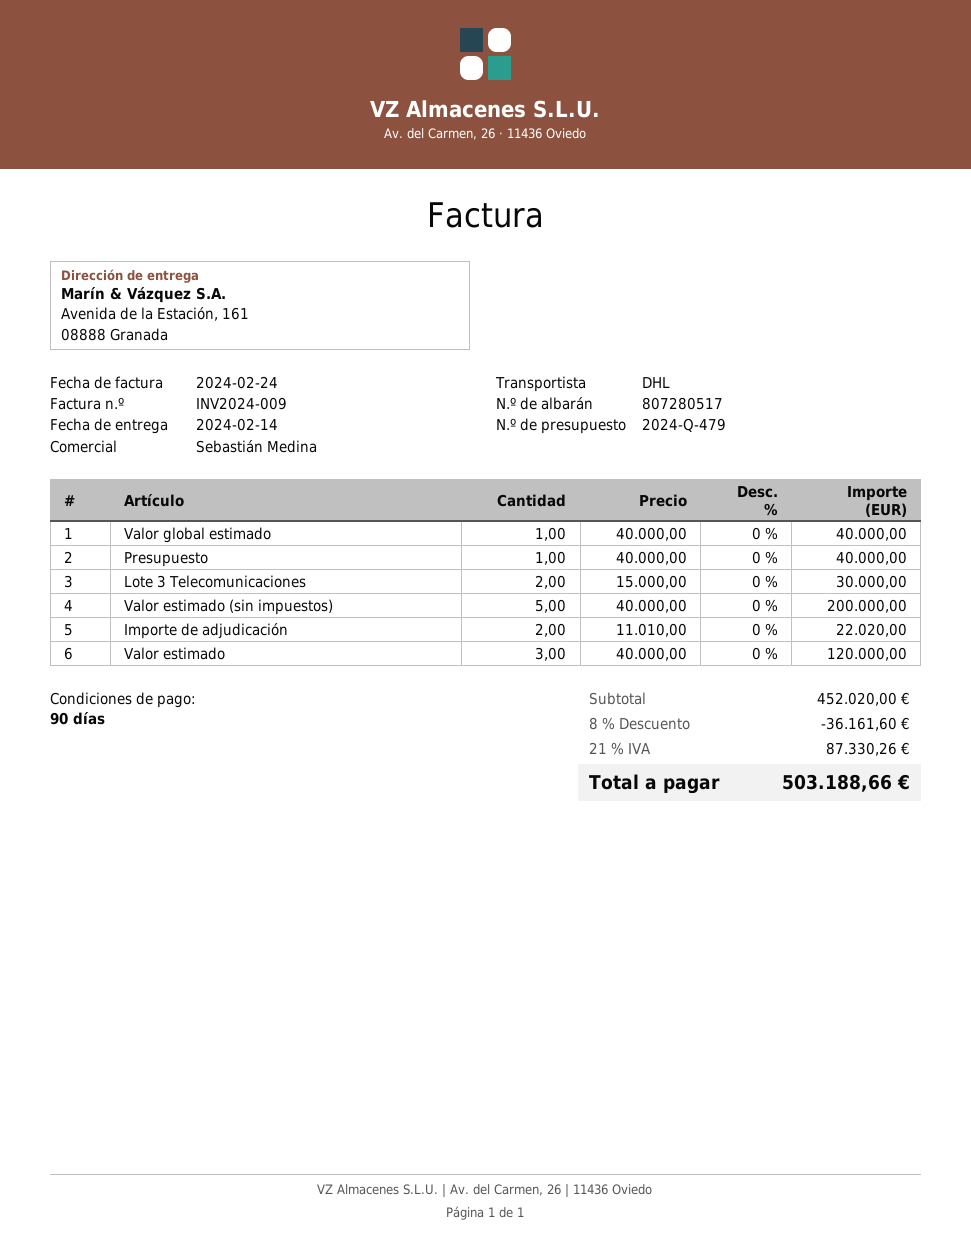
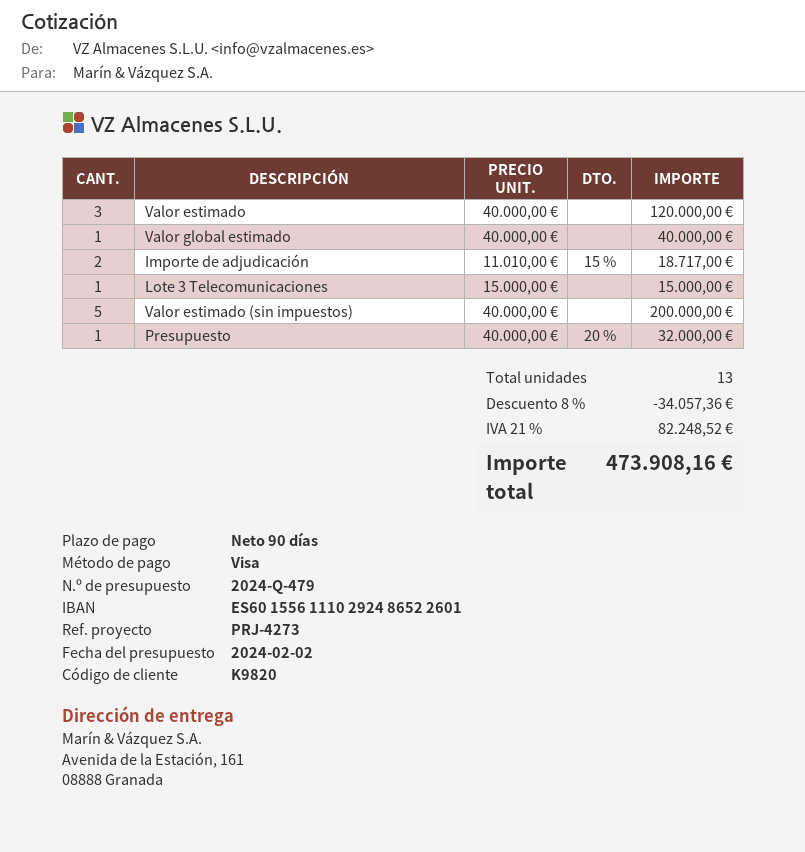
Presupuesto: 1 x 40000.00 = 40000.00 -> 1 x 40000.00 - 20% = 32000.00
Lote 3 Telecomunicaciones: 2 x 15000.00 = 30000.00 -> 1 x 15000.00 = 15000.00
Importe de adjudicación: 2 x 11010.00 = 22020.00 -> 2 x 11010.00 - 15% = 18717.00
discount: 8% = 36161.60 -> 8% = 34057.36
tax: 21% = 87330.26 -> 21% = 82248.52
total: 503188.66 -> 473908.16

